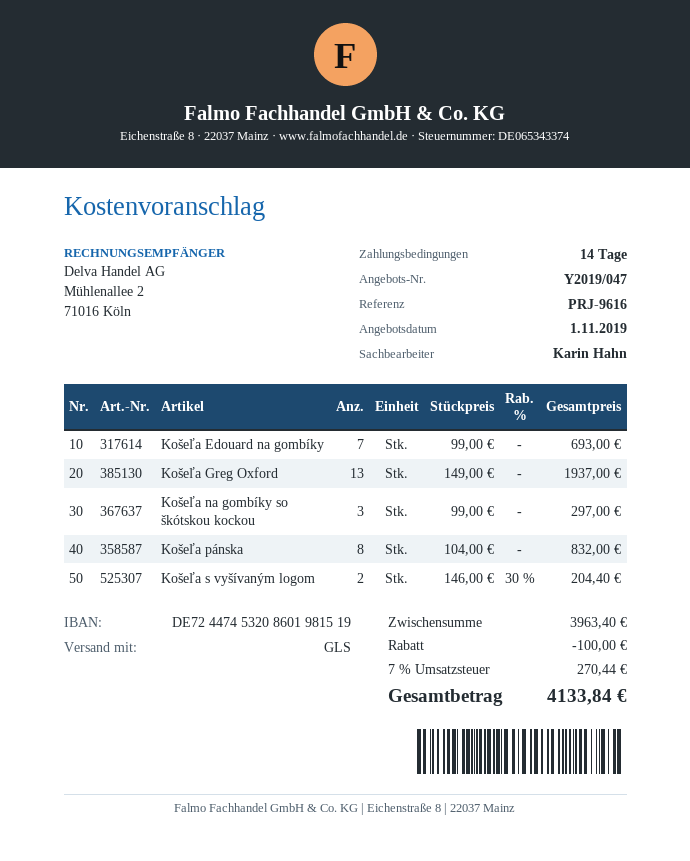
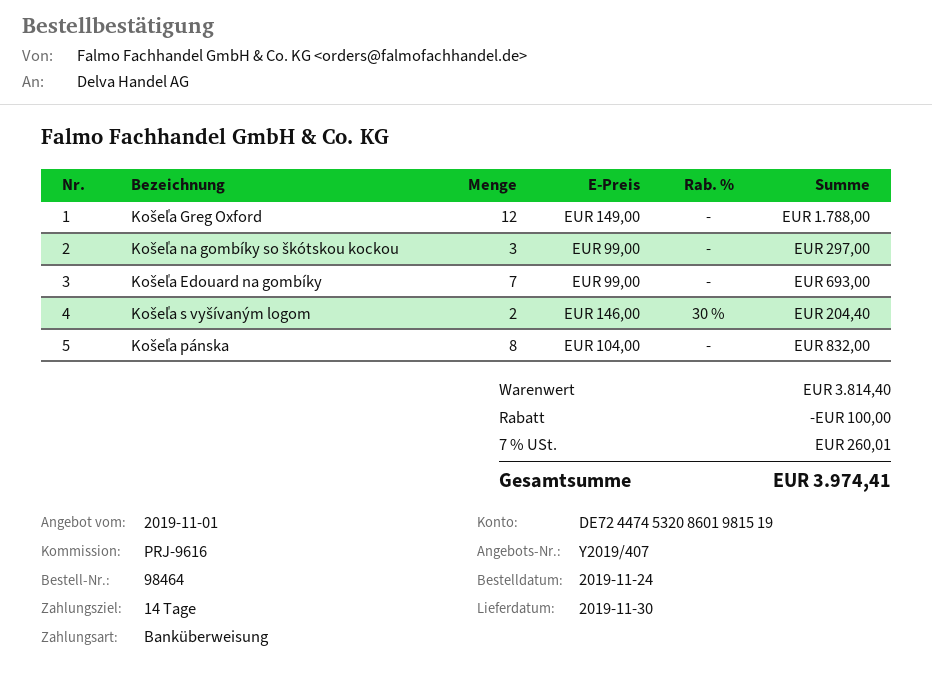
quote number: Y2019/047 -> Y2019/407
Košeľa Greg Oxford: 13 x 149.00 = 1937.00 -> 12 x 149.00 = 1788.00
subtotal: 3963.40 -> 3814.40
tax: 7% = 270.44 -> 7% = 260.01
total: 4133.84 -> 3974.41

